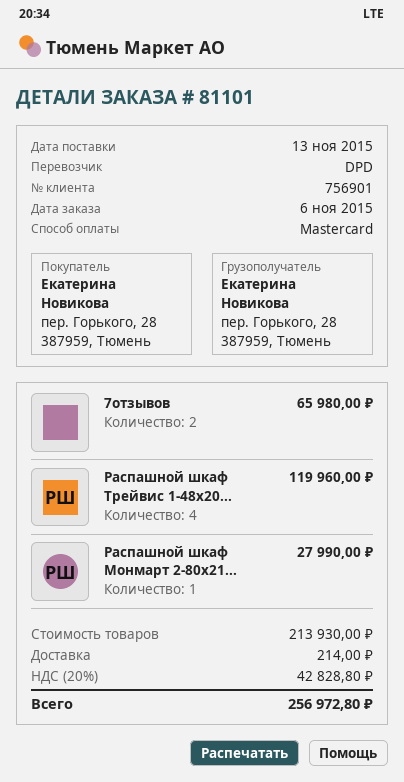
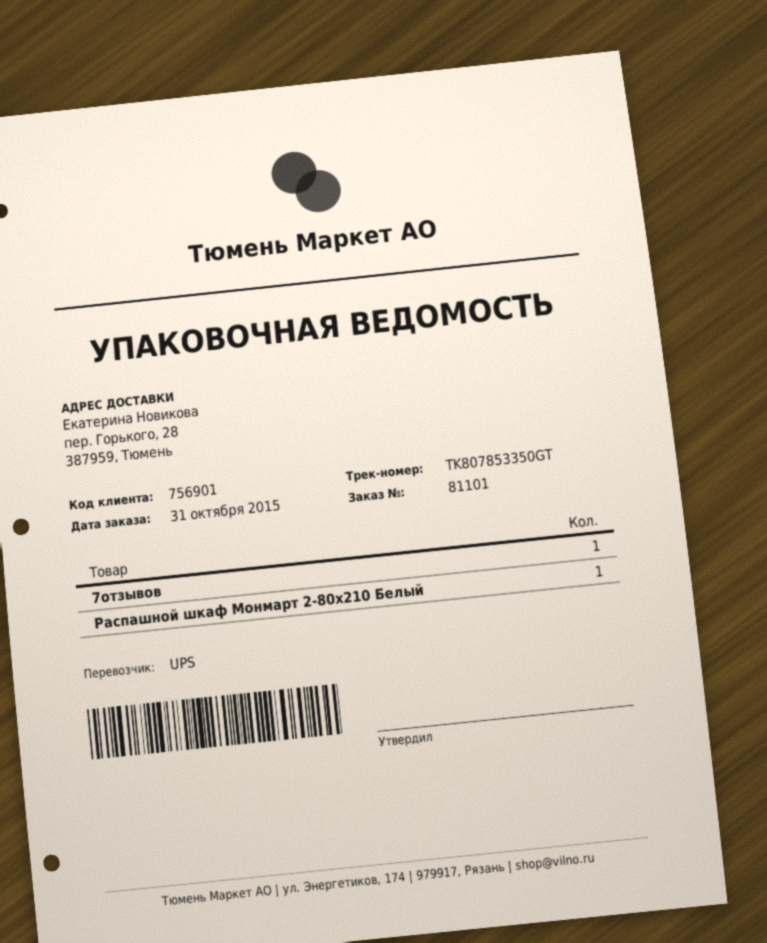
order date: 2015-11-06 -> 2015-10-31
shipping method: DPD -> UPS
7отзывов: 2 -> 1
Распашной шкаф Трейвис 1-48x20...: 4 -> none

